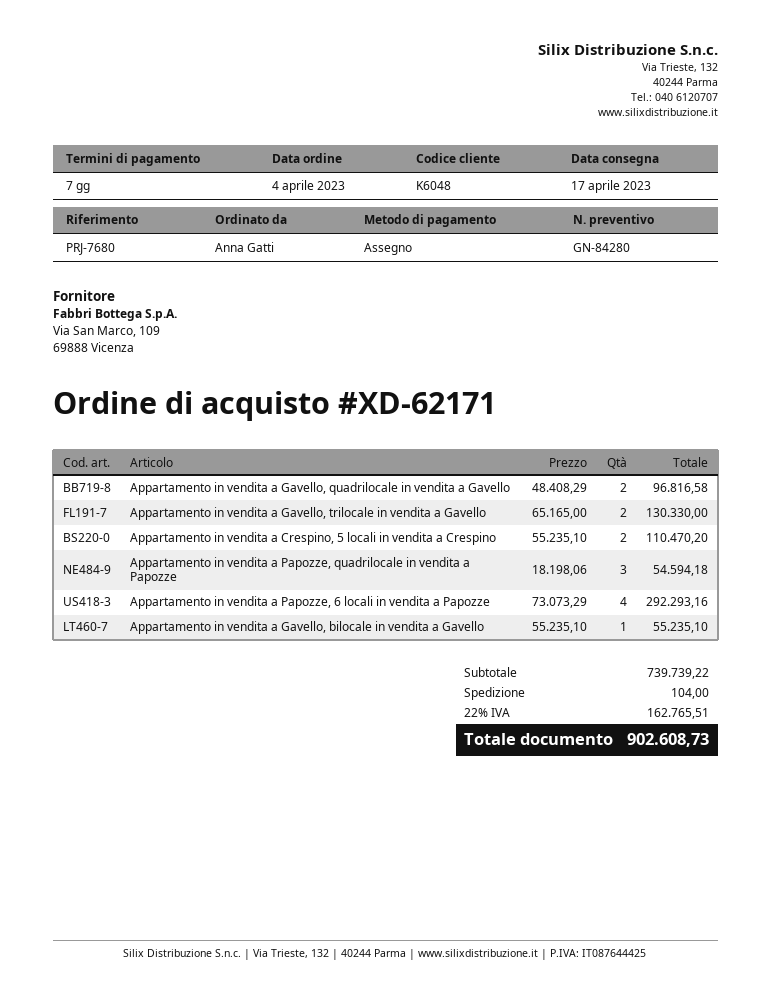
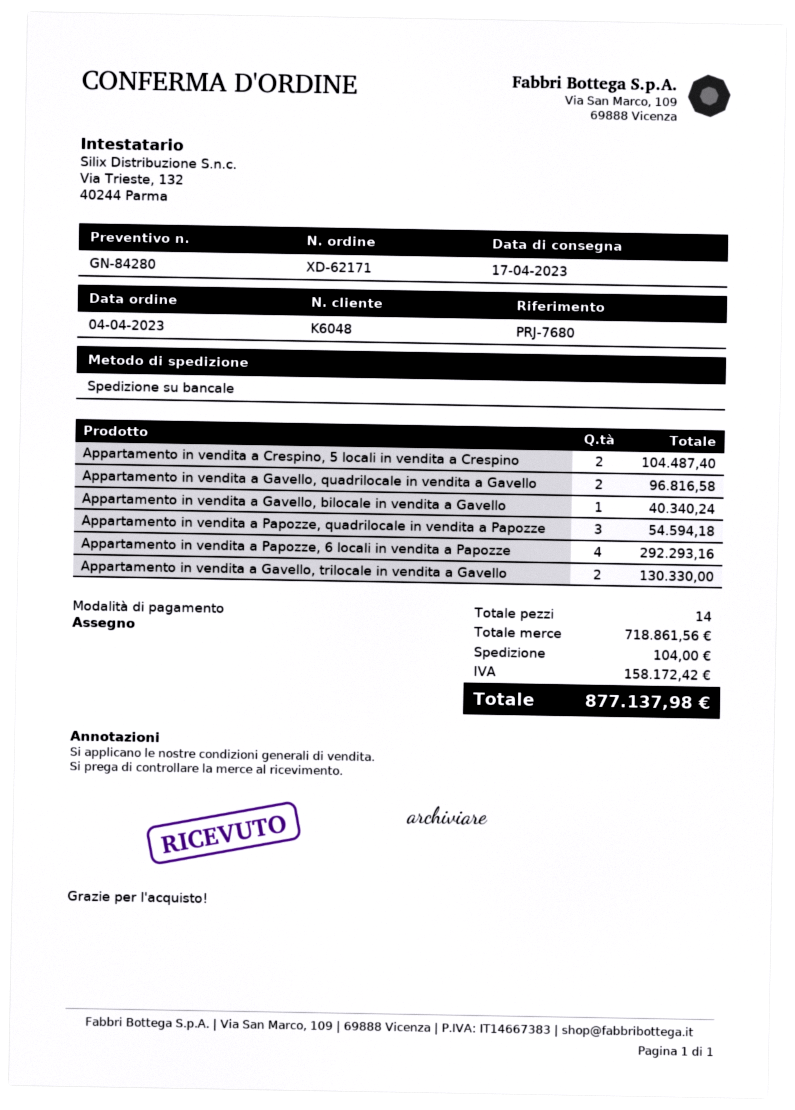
Appartamento in vendita a Crespino, 5 locali in vendita a Crespino: 2 for 110470.20 -> 2 for 104487.40
Appartamento in vendita a Gavello, bilocale in vendita a Gavello: 1 for 55235.10 -> 1 for 40340.24
subtotal: 739739.22 -> 718861.56
tax: 162765.51 -> 158172.42
total: 902608.73 -> 877137.98

